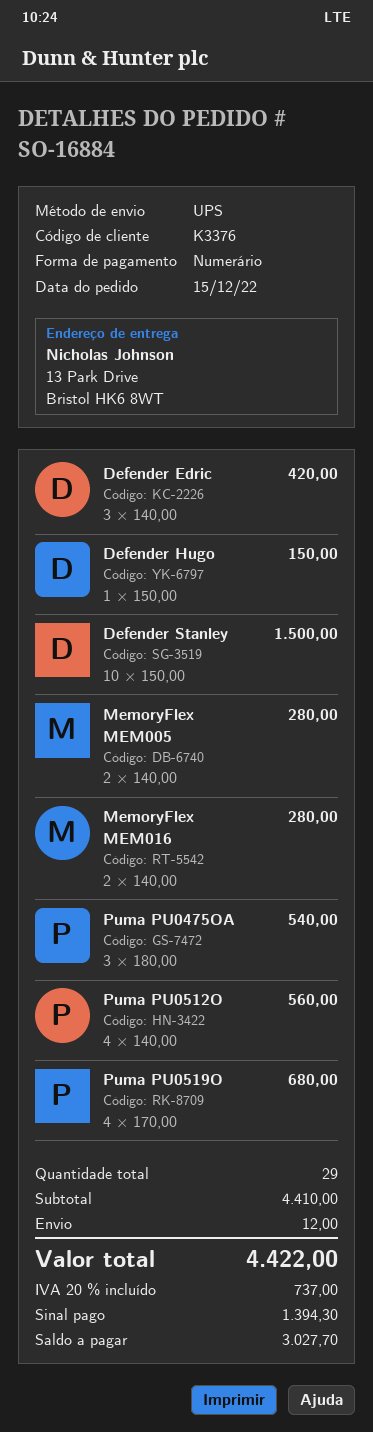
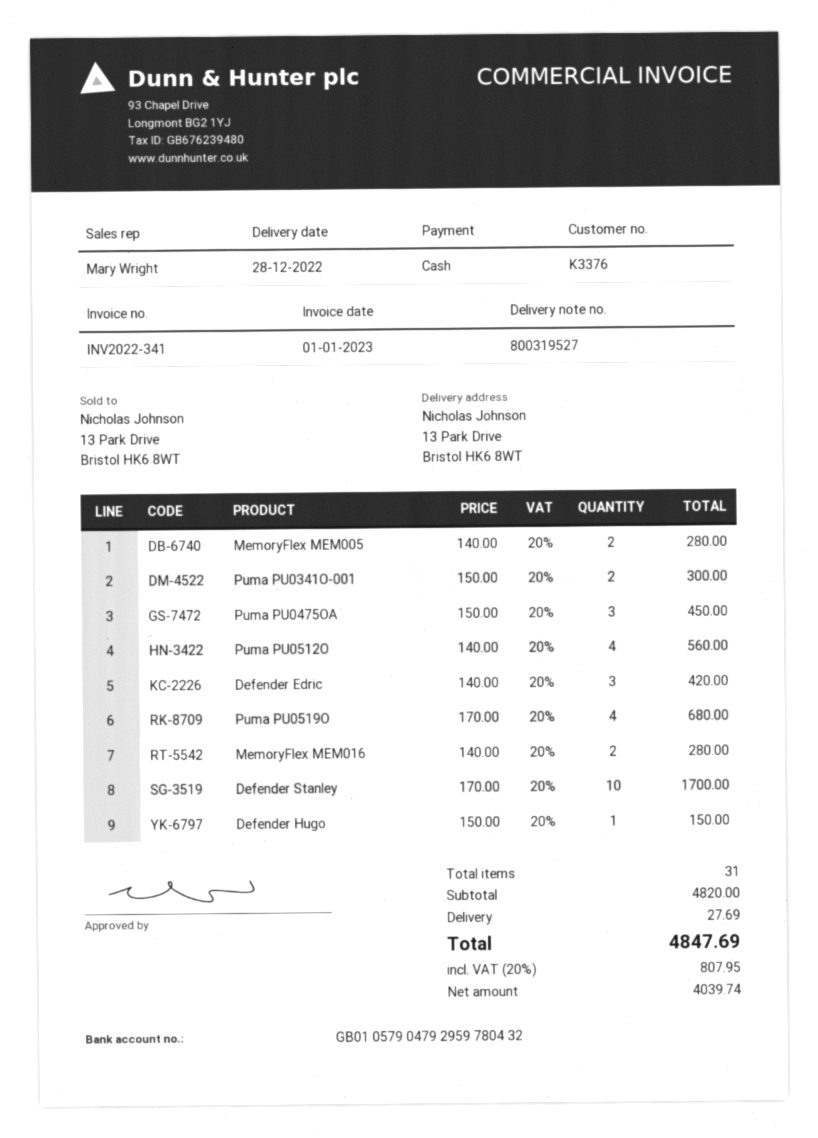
Defender Stanley: 10 x 150.00 = 1500.00 -> 10 x 170.00 = 1700.00
Puma PU0475OA: 3 x 180.00 = 540.00 -> 3 x 150.00 = 450.00
Puma PU0341O-001: none -> 2 x 150.00 = 300.00
total quantity: 29 -> 31
subtotal: 4410.00 -> 4820.00
shipping: 12.00 -> 27.69
tax: 20% = 737.00 -> 20% = 807.95
total: 4422.00 -> 4847.69

